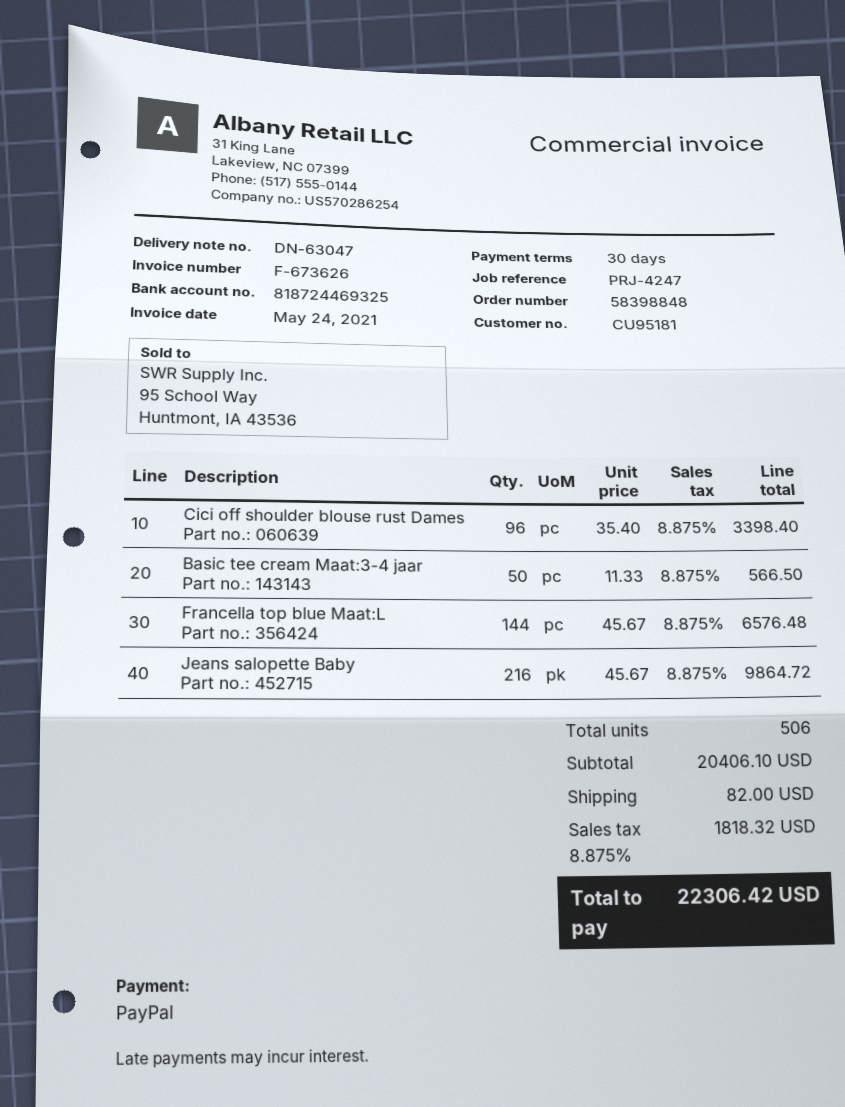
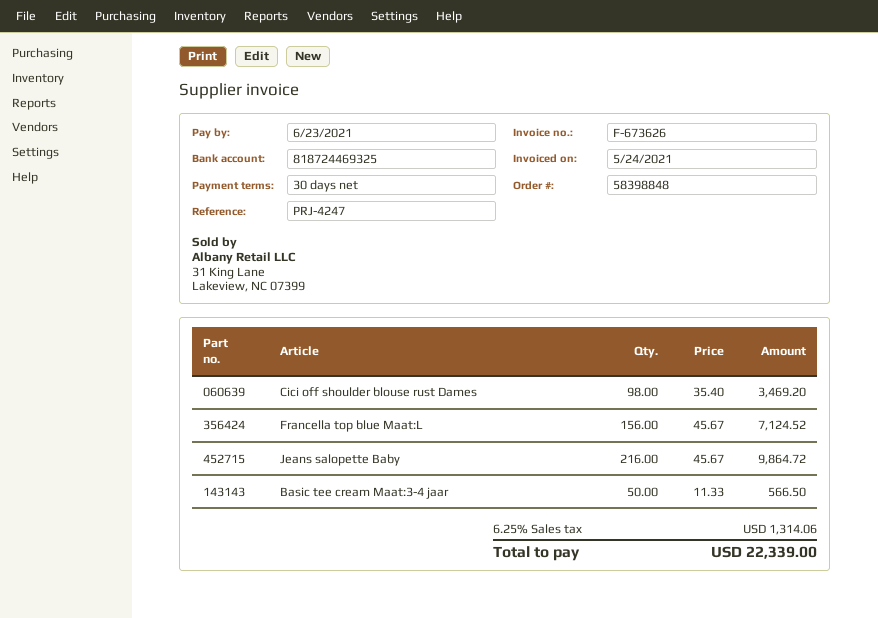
Cici off shoulder blouse rust Dames: 96 x 35.40 = 3398.40 -> 98 x 35.40 = 3469.20
Francella top blue Maat:L: 144 x 45.67 = 6576.48 -> 156 x 45.67 = 7124.52
shipping: 82.00 -> none
tax: 8.875% = 1818.32 -> 6.25% = 1314.06
total: 22306.42 -> 22339.00

